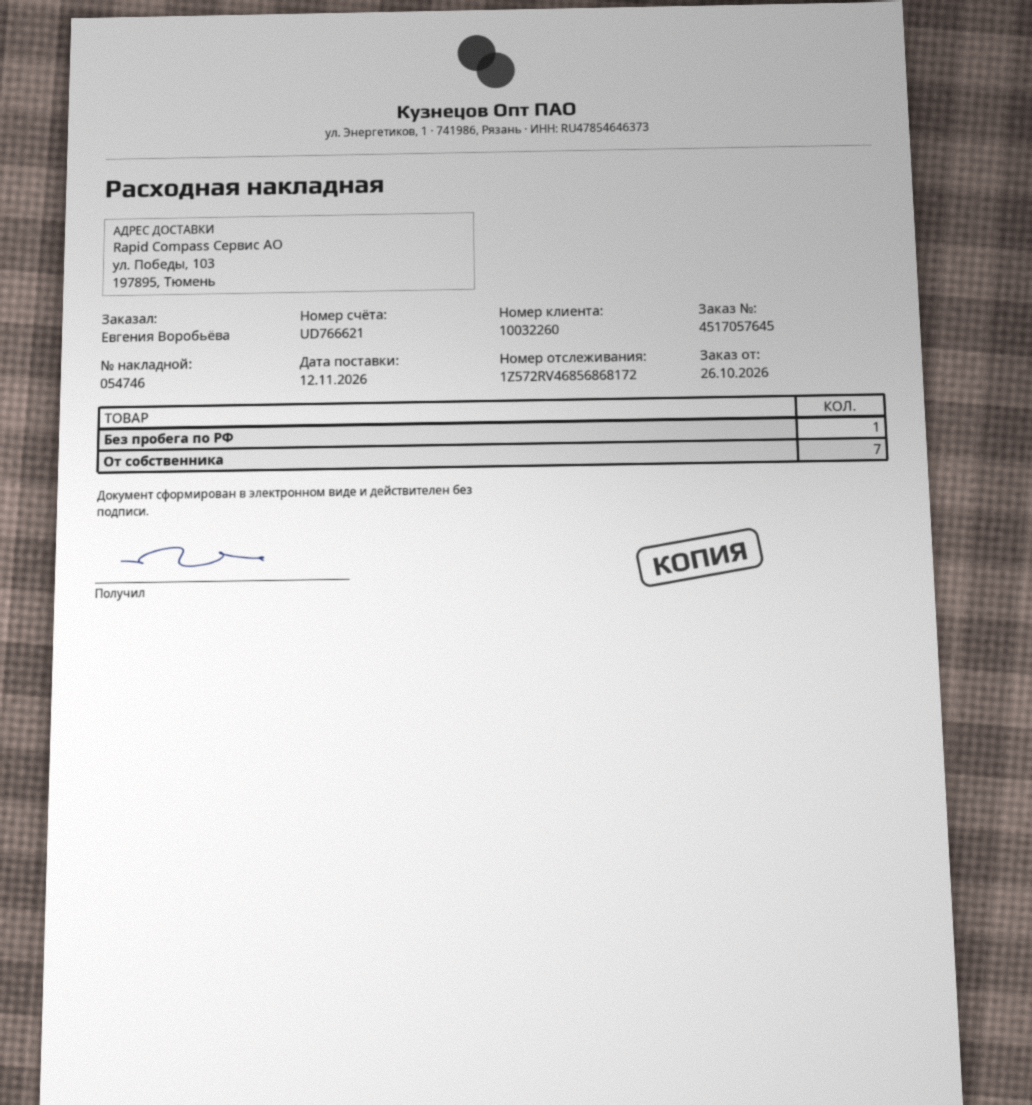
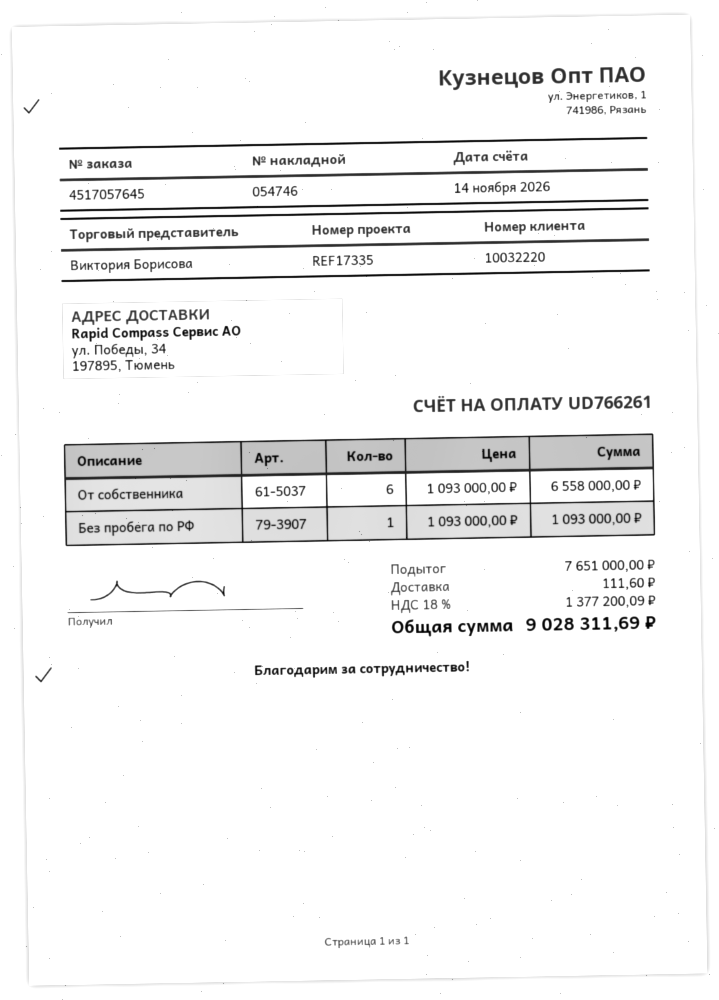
invoice number: UD766621 -> UD766261
customer number: 10032260 -> 10032220
ship to: ул. Победы, 103, 197895, Тюмень -> ул. Победы, 34, 197895, Тюмень
От собственника: 7 -> 6

